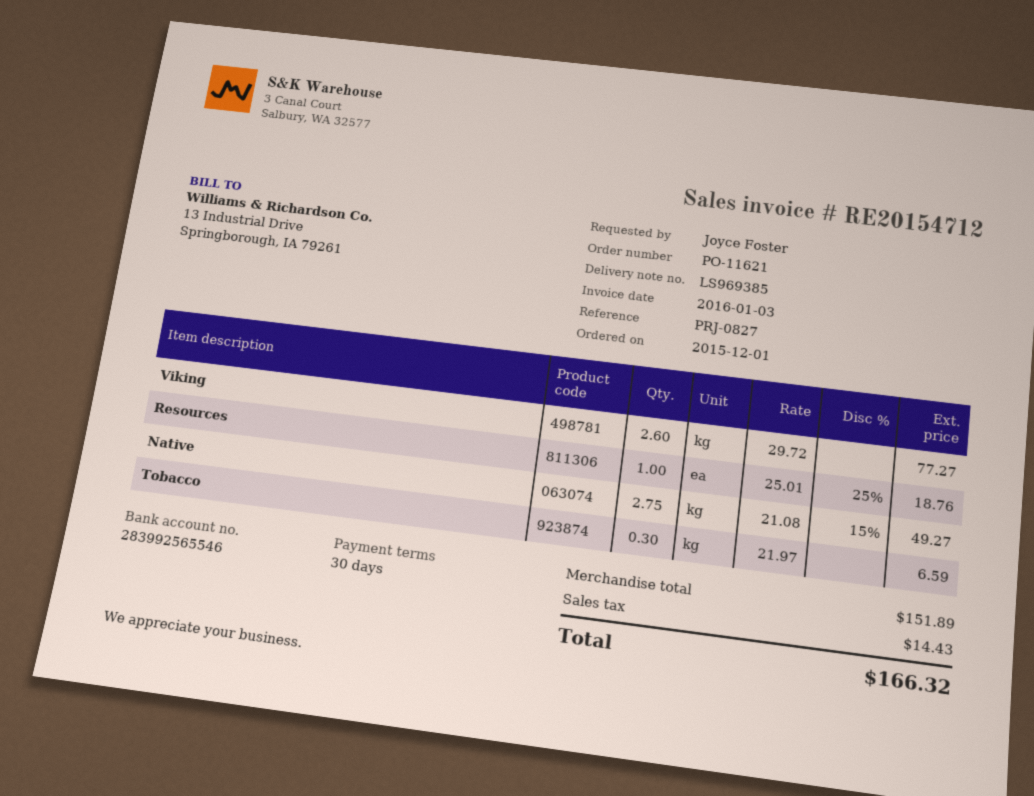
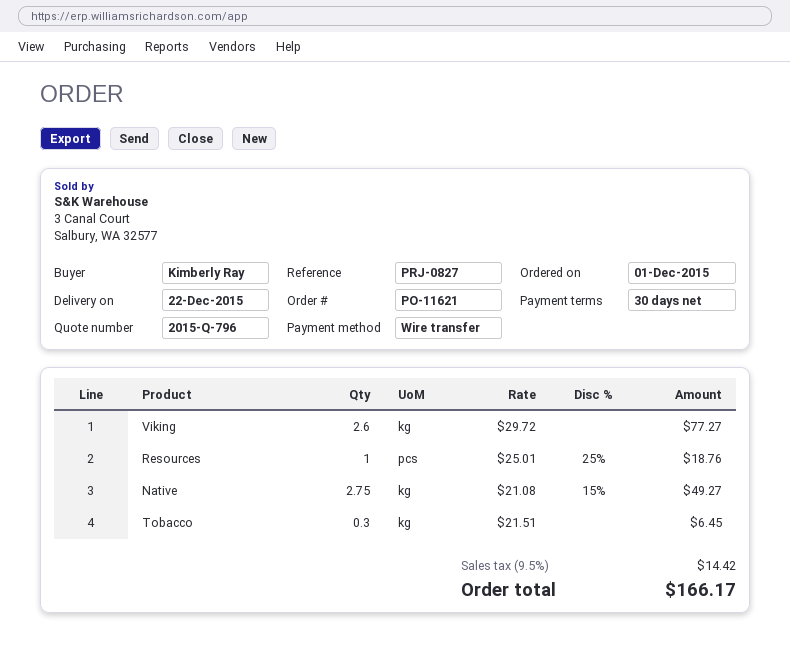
ordered by: Joyce Foster -> Kimberly Ray
Tobacco: 0.3 x 21.97 = 6.59 -> 0.3 x 21.51 = 6.45
tax: 14.43 -> 14.42
total: 166.32 -> 166.17

